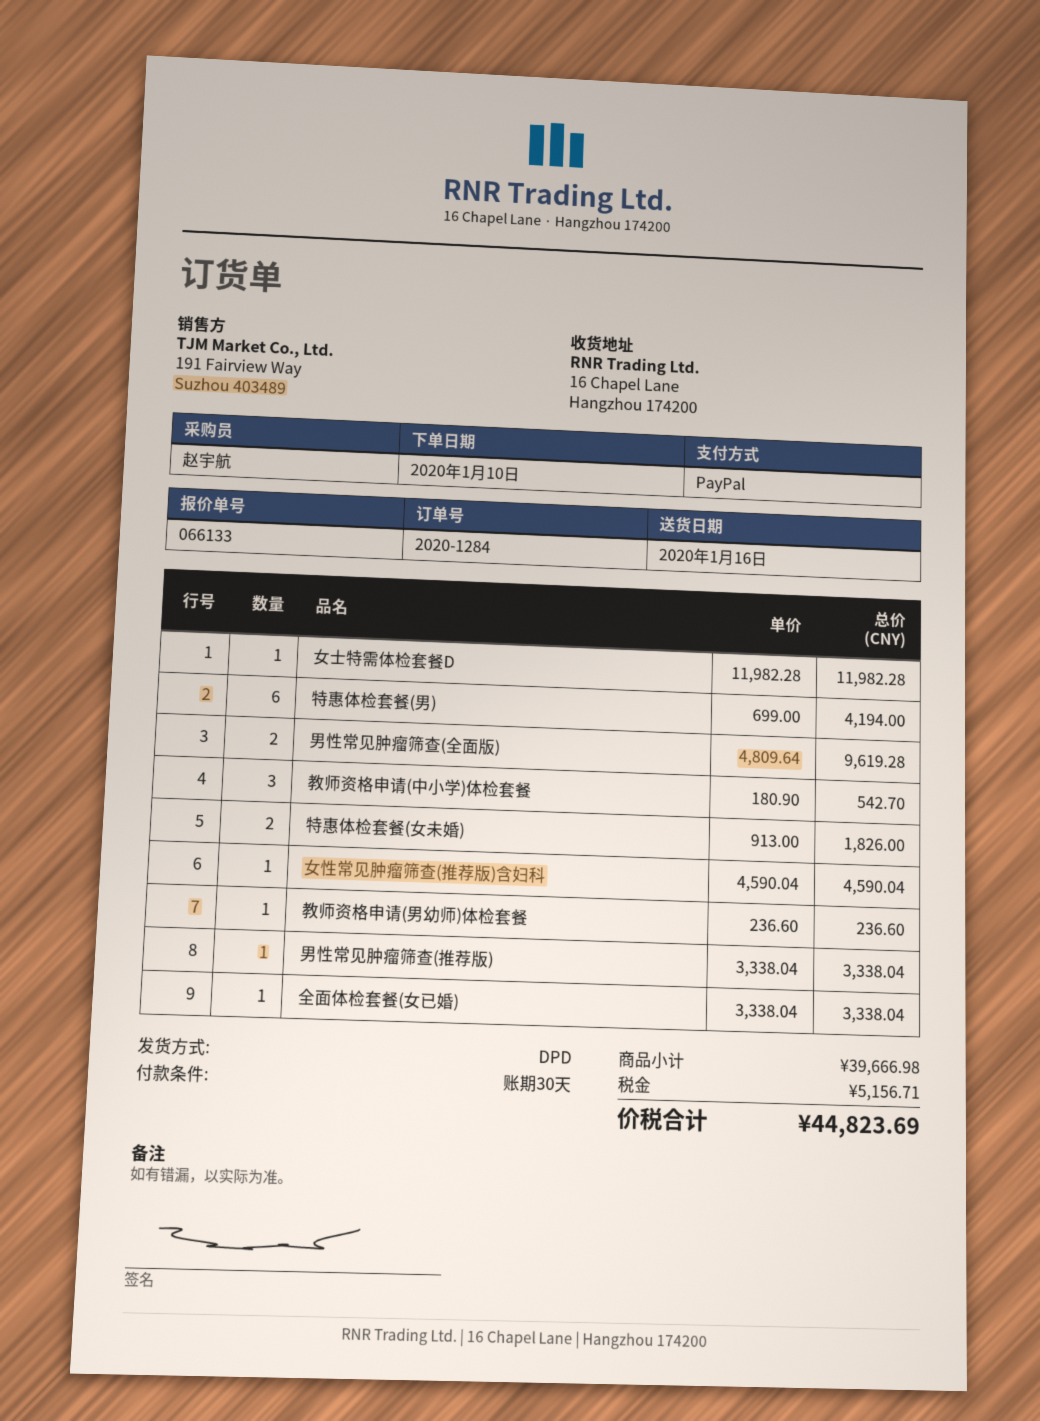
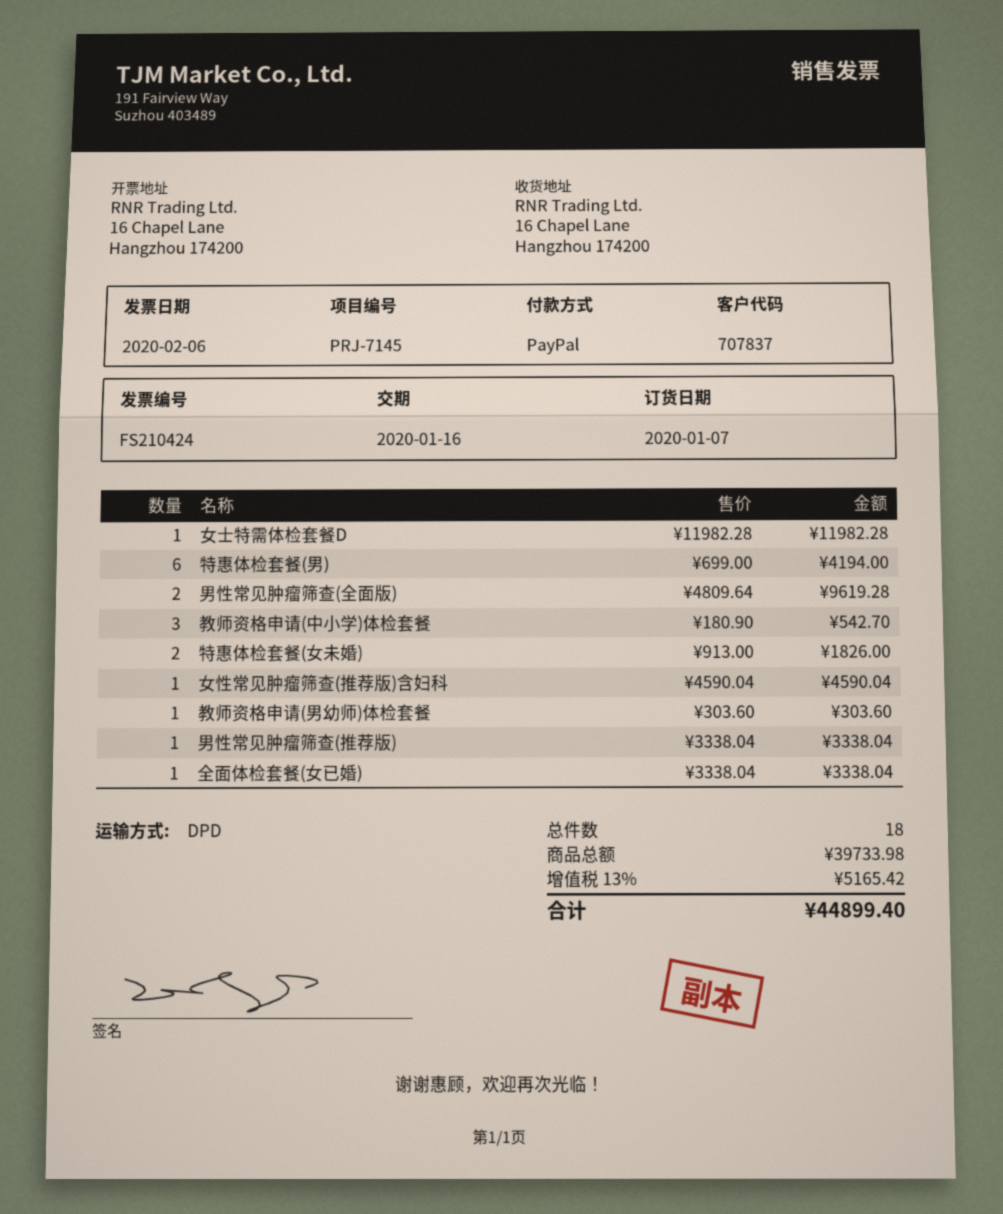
order date: 2020-01-10 -> 2020-01-07
教师资格申请(男幼师)体检套餐: 1 x 236.60 = 236.60 -> 1 x 303.60 = 303.60
subtotal: 39666.98 -> 39733.98
tax: 5156.71 -> 5165.42
total: 44823.69 -> 44899.40

